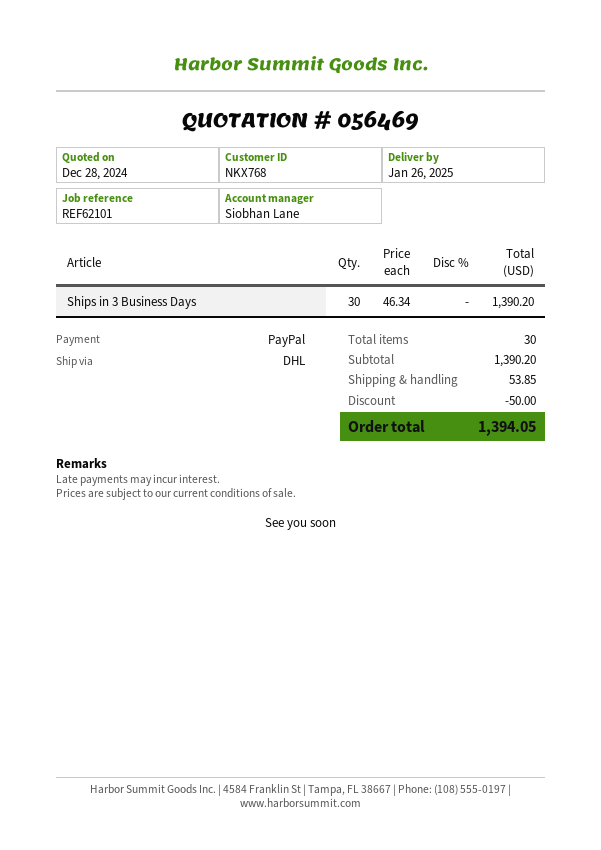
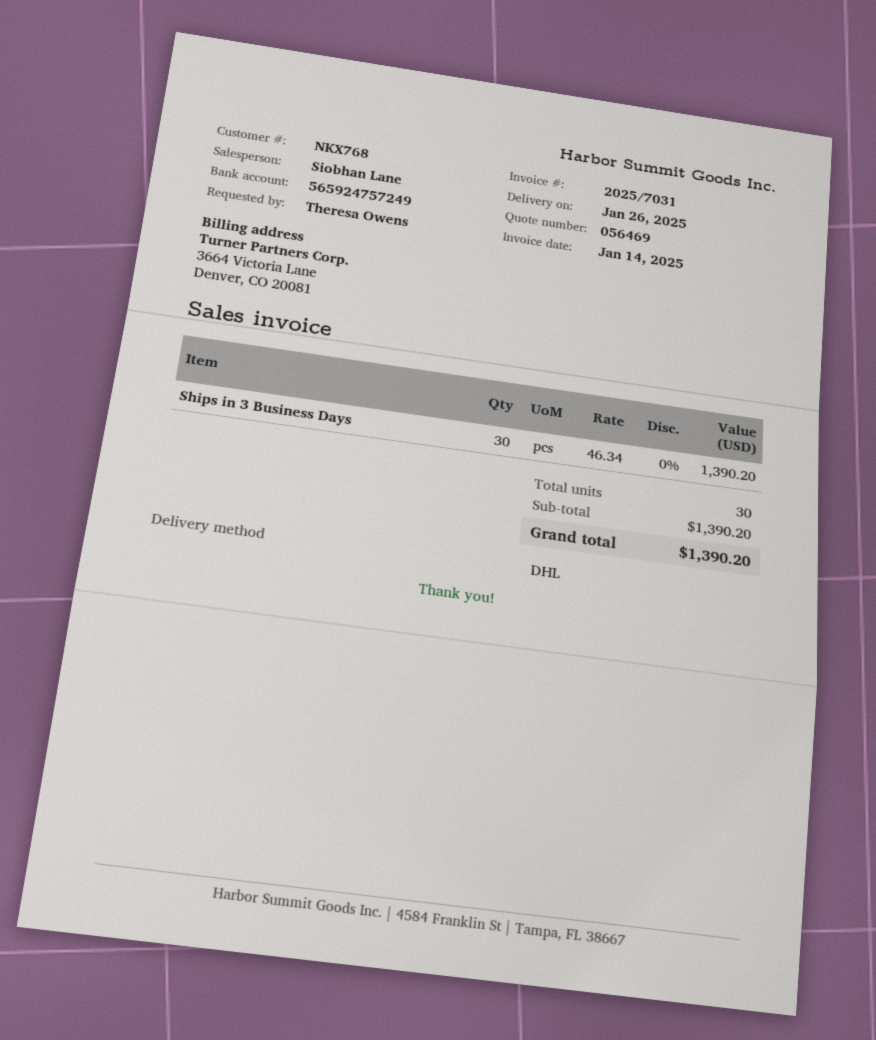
discount: 50.00 -> none
shipping: 53.85 -> none
total: 1394.05 -> 1390.20

